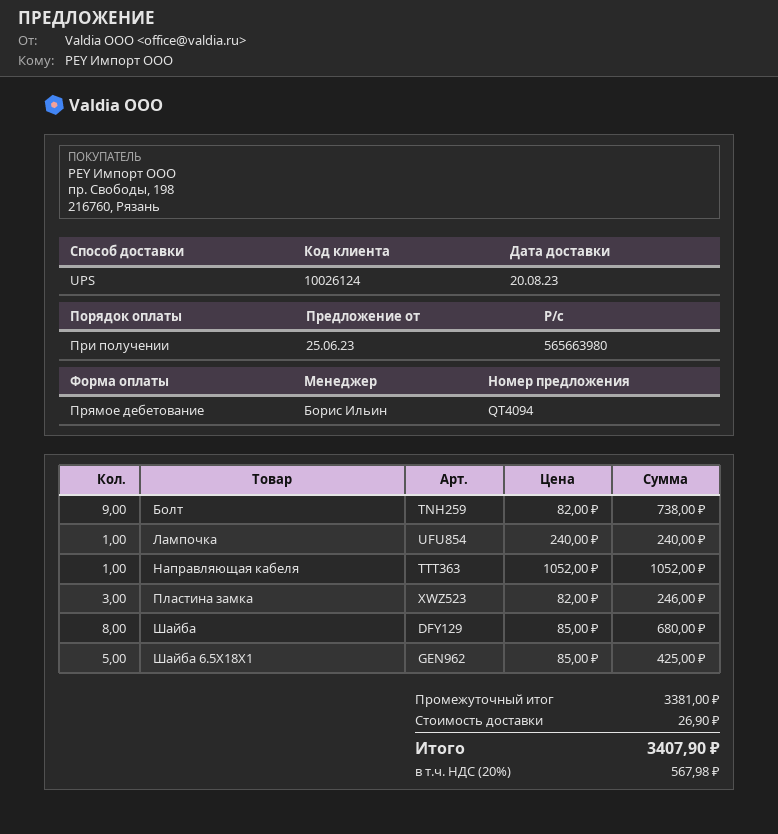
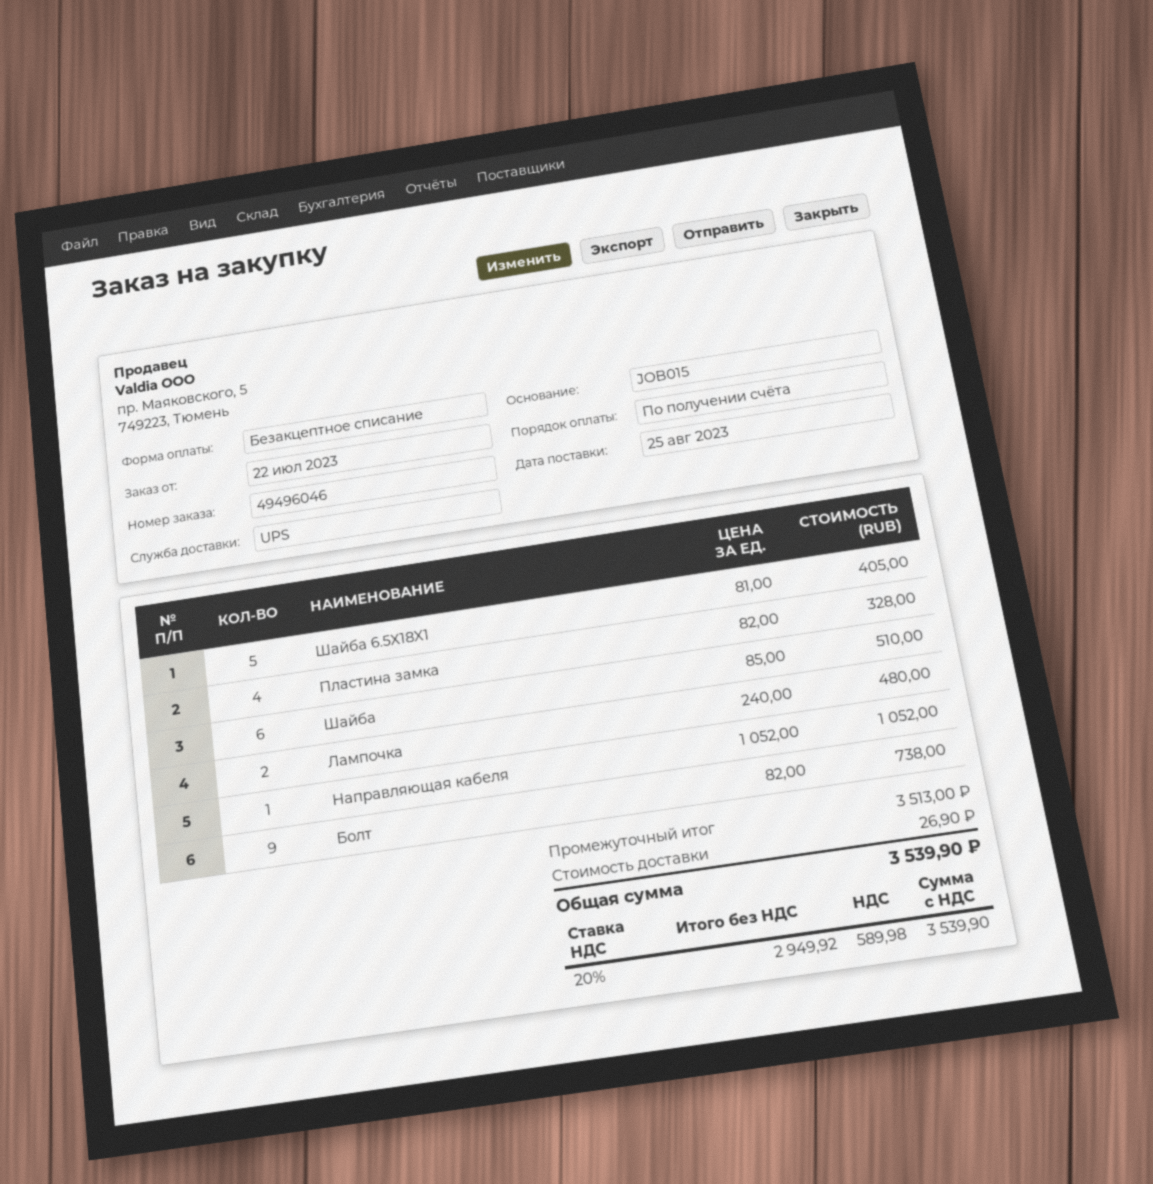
delivery date: 2023-08-20 -> 2023-08-25
Лампочка: 1 x 240.00 = 240.00 -> 2 x 240.00 = 480.00
Пластина замка: 3 x 82.00 = 246.00 -> 4 x 82.00 = 328.00
Шайба: 8 x 85.00 = 680.00 -> 6 x 85.00 = 510.00
Шайба 6.5X18X1: 5 x 85.00 = 425.00 -> 5 x 81.00 = 405.00
subtotal: 3381.00 -> 3513.00
tax: 20% = 567.98 -> 20% = 589.98
total: 3407.90 -> 3539.90

